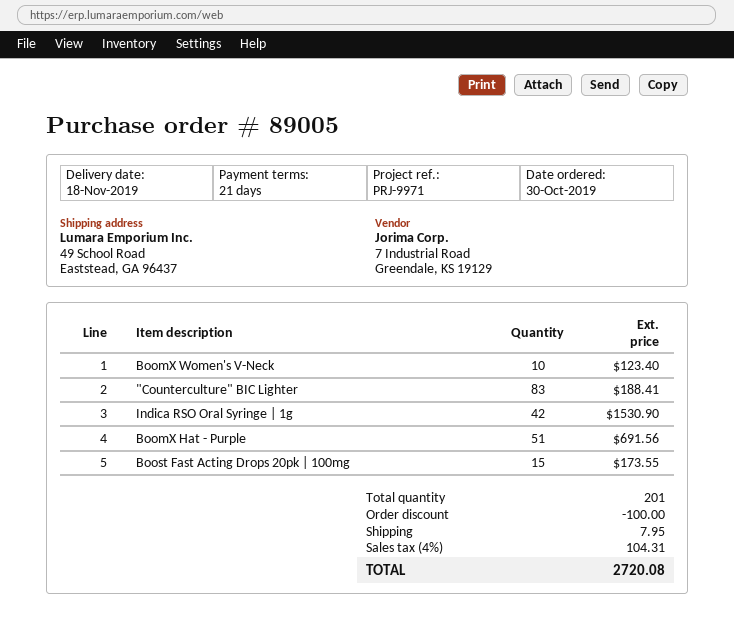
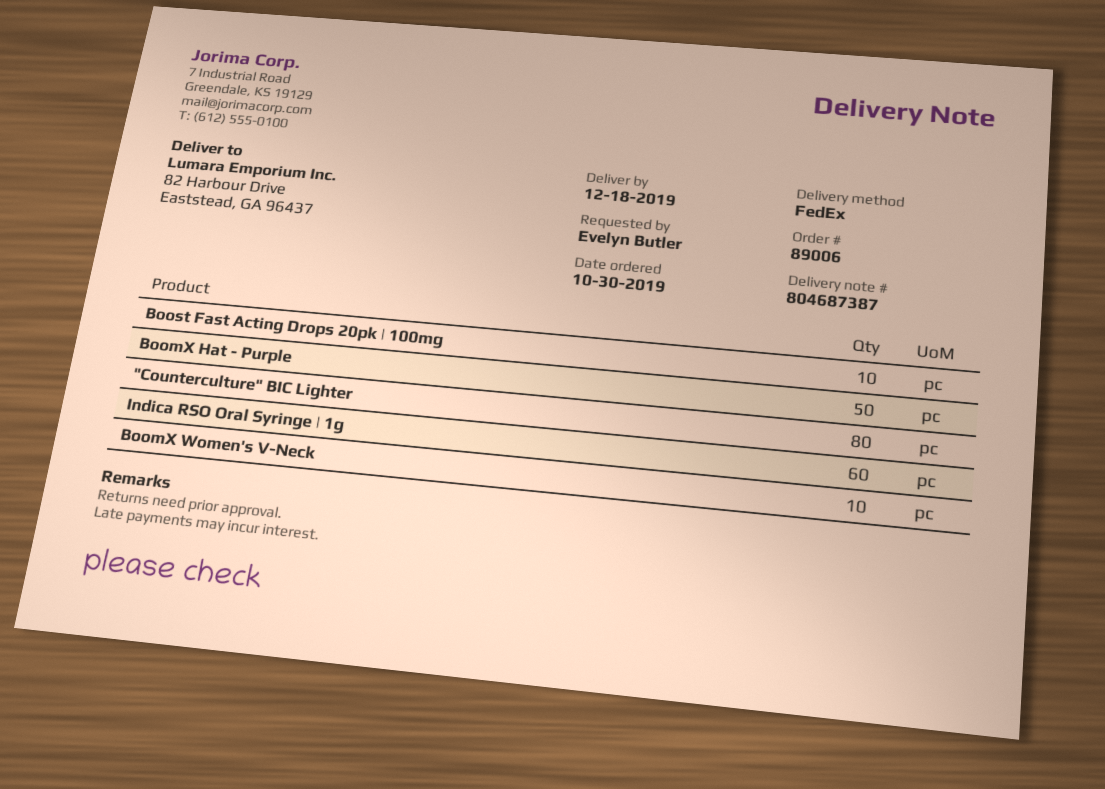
order number: 89005 -> 89006
delivery date: 2019-11-18 -> 2019-12-18
ship to: 49 School Road, Eaststead, GA 96437 -> 82 Harbour Drive, Eaststead, GA 96437
"Counterculture" BIC Lighter: 83 -> 80
Indica RSO Oral Syringe | 1g: 42 -> 60
BoomX Hat - Purple: 51 -> 50
Boost Fast Acting Drops 20pk | 100mg: 15 -> 10

